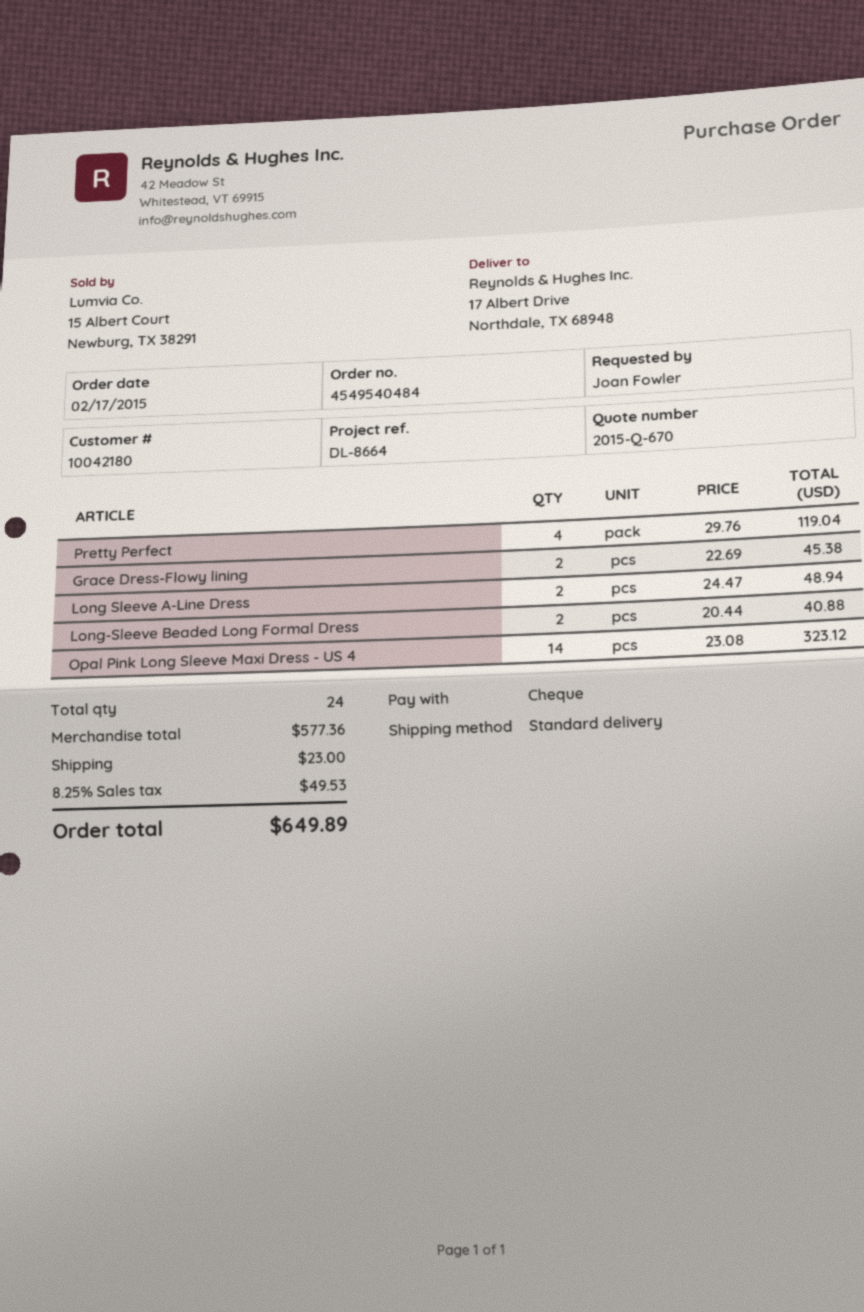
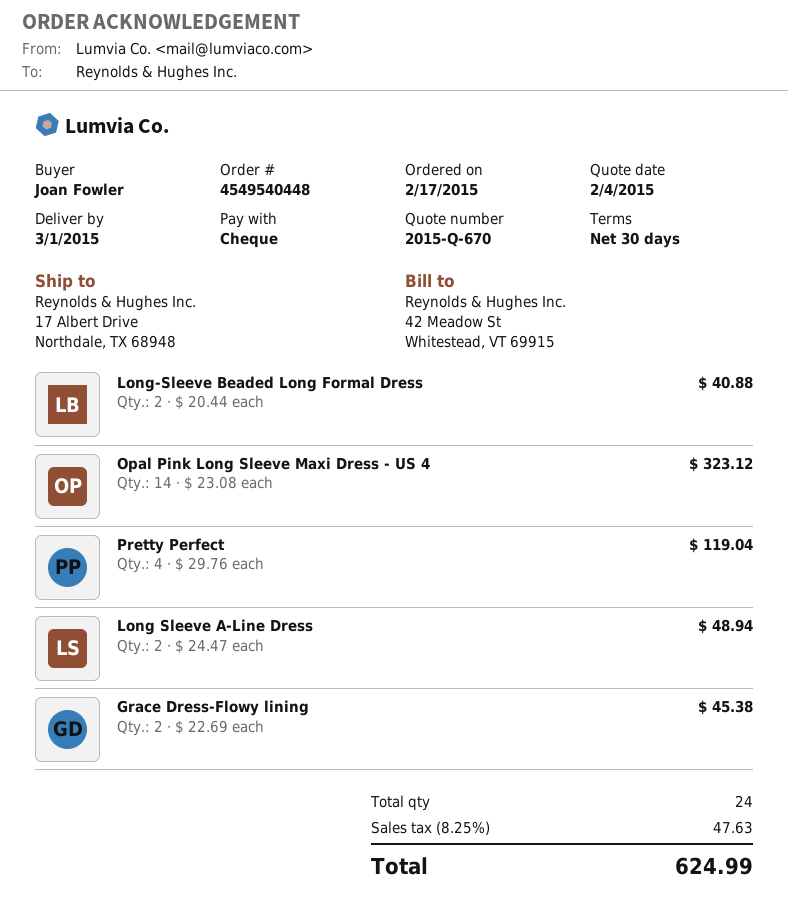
order number: 4549540484 -> 4549540448
shipping: 23.00 -> none
tax: 8.25% = 49.53 -> 8.25% = 47.63
total: 649.89 -> 624.99

